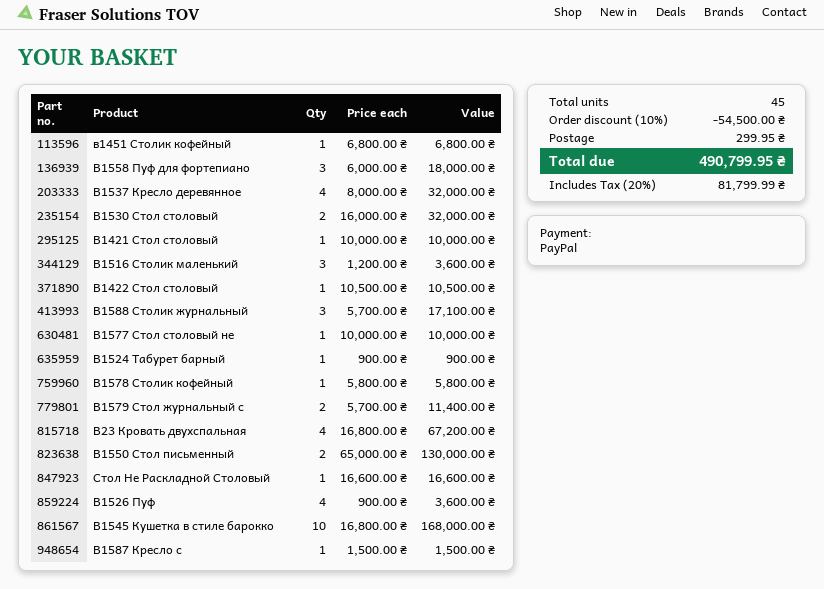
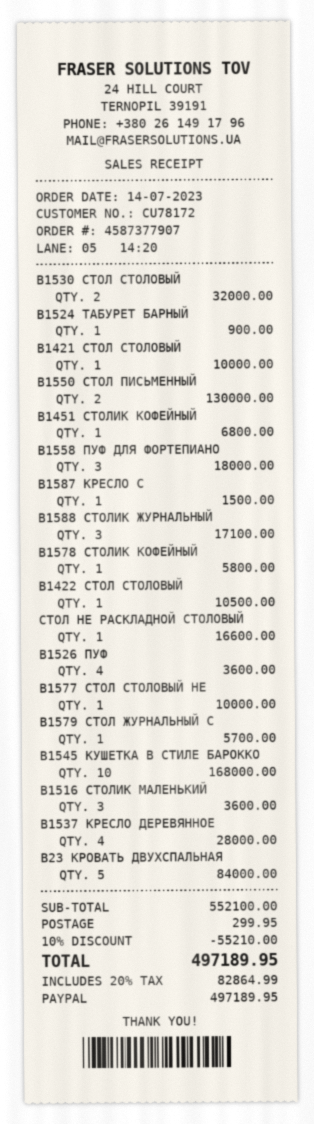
В1537 Кресло деревянное: 4 for 32000.00 -> 4 for 28000.00
В1579 Стол журнальный с: 2 for 11400.00 -> 1 for 5700.00
В23 Кровать двухспальная: 4 for 67200.00 -> 5 for 84000.00
discount: 10% = 54500.00 -> 10% = 55210.00
tax: 20% = 81799.99 -> 20% = 82864.99
total: 490799.95 -> 497189.95

